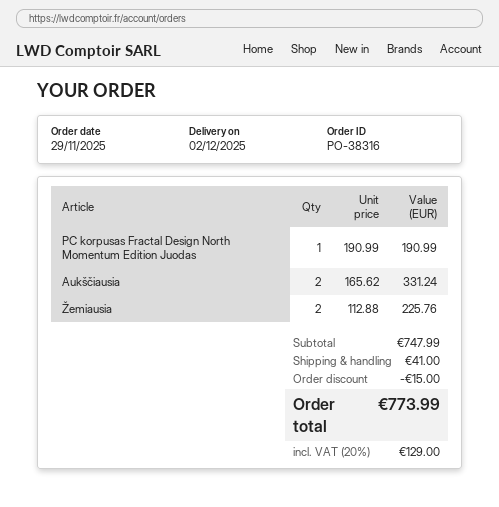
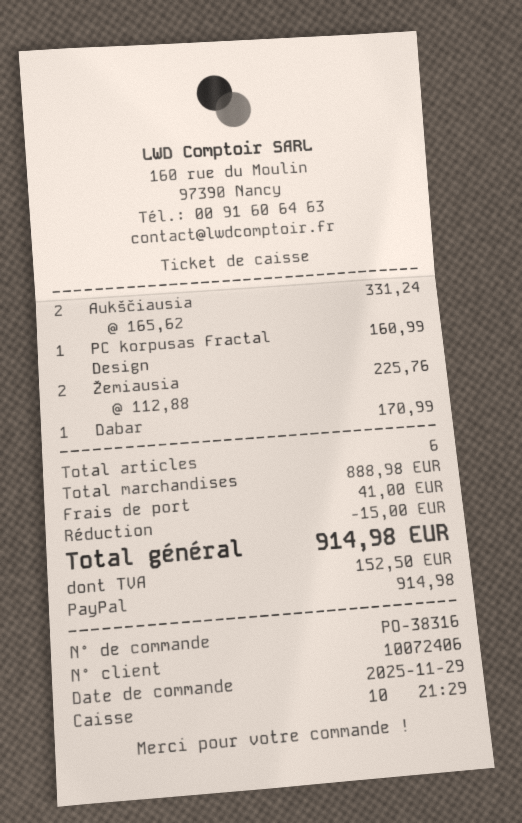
PC korpusas Fractal Design North Momentum Edition Juodas: 1 x 190.99 = 190.99 -> 1 x 160.99 = 160.99
Dabar: none -> 1 x 170.99 = 170.99
subtotal: 747.99 -> 888.98
tax: 129.00 -> 152.50
total: 773.99 -> 914.98

